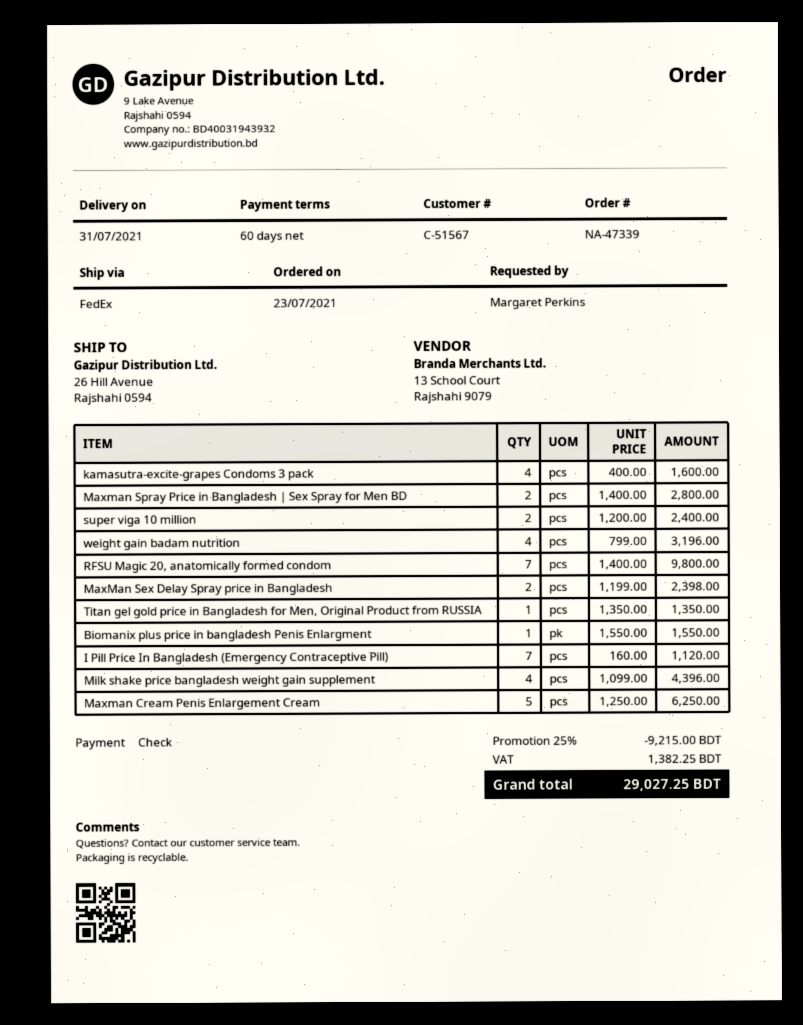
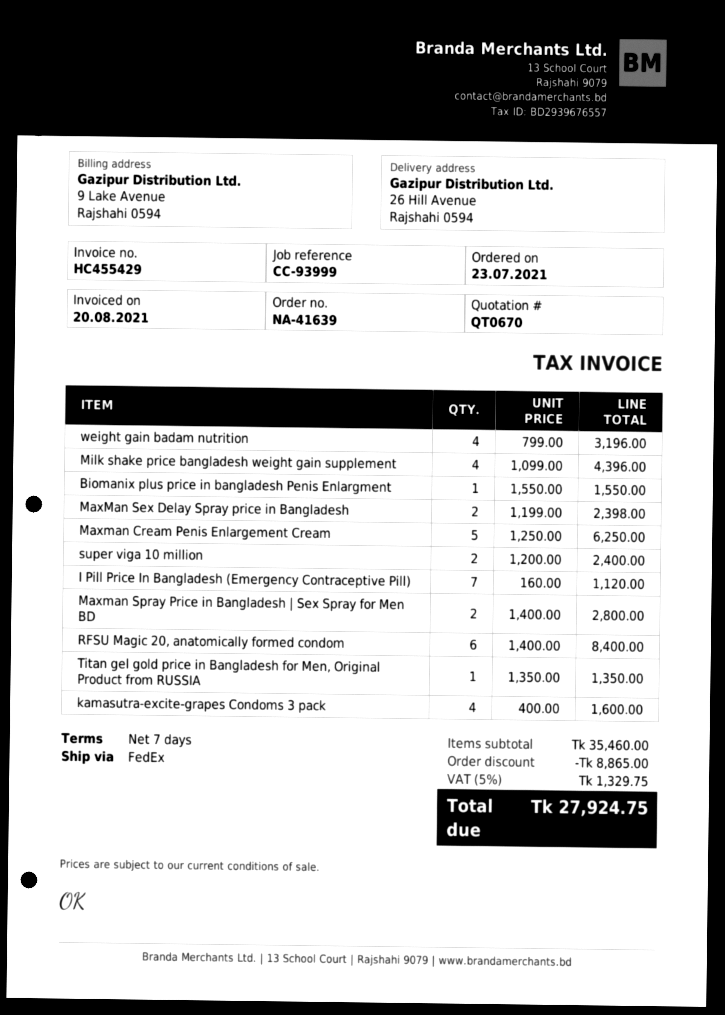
order number: NA-47339 -> NA-41639
payment terms: 60 days -> 7 days
RFSU Magic 20, anatomically formed condom: 7 x 1400.00 = 9800.00 -> 6 x 1400.00 = 8400.00
discount: 9215.00 -> 8865.00
tax: 1382.25 -> 1329.75
total: 29027.25 -> 27924.75

